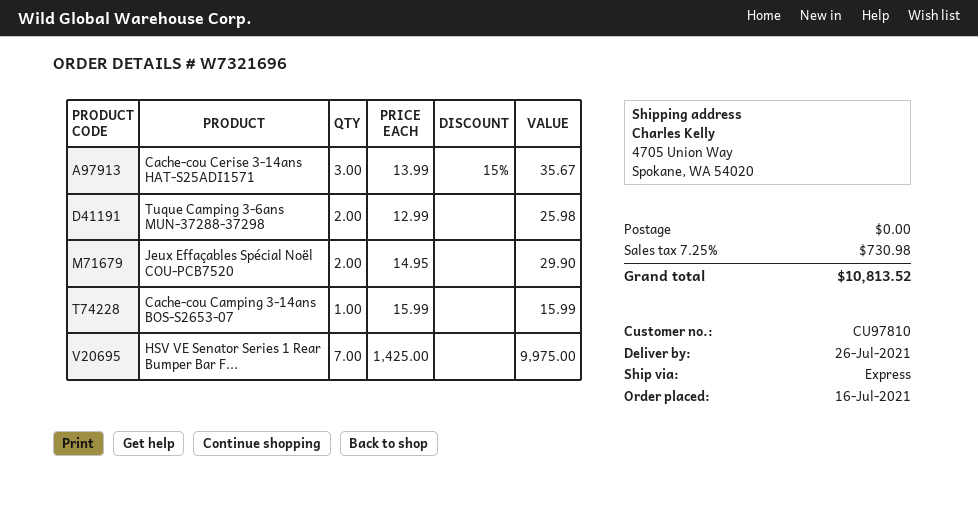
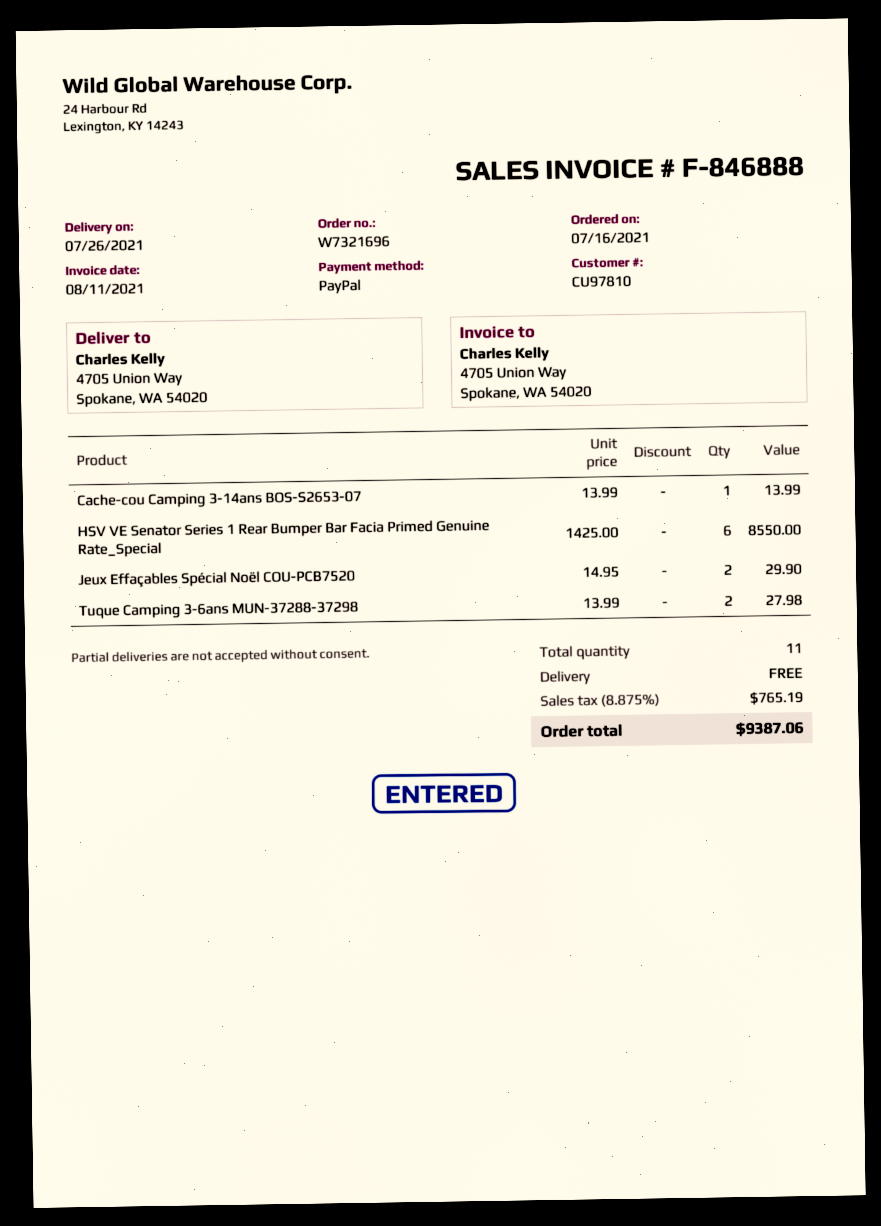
Cache-cou Cerise 3-14ans HAT-S25ADI1571: 3 x 13.99 - 15% = 35.67 -> none
Tuque Camping 3-6ans MUN-37288-37298: 2 x 12.99 = 25.98 -> 2 x 13.99 = 27.98
Cache-cou Camping 3-14ans BOS-S2653-07: 1 x 15.99 = 15.99 -> 1 x 13.99 = 13.99
HSV VE Senator Series 1 Rear Bumper Bar F...: 7 x 1425.00 = 9975.00 -> 6 x 1425.00 = 8550.00
tax: 7.25% = 730.98 -> 8.875% = 765.19
total: 10813.52 -> 9387.06

